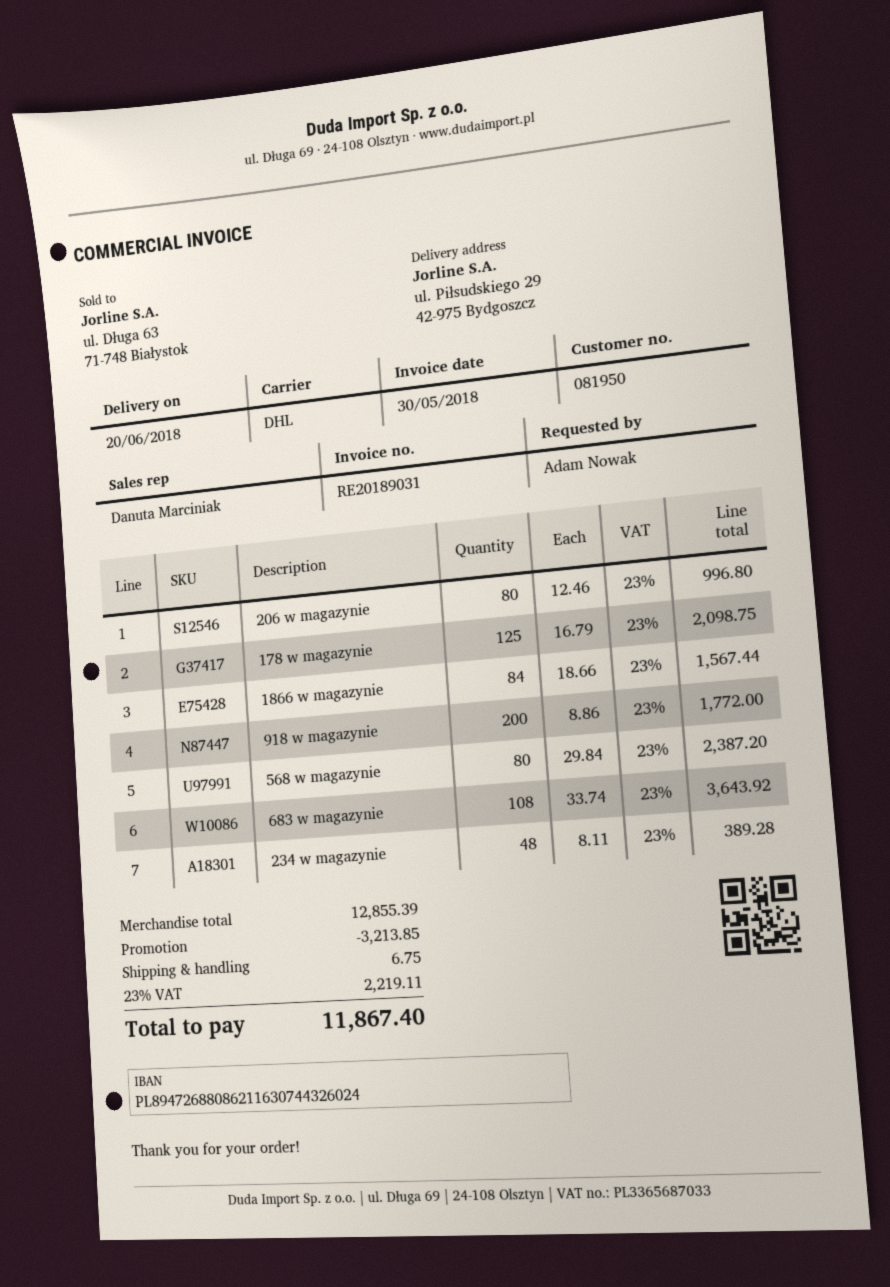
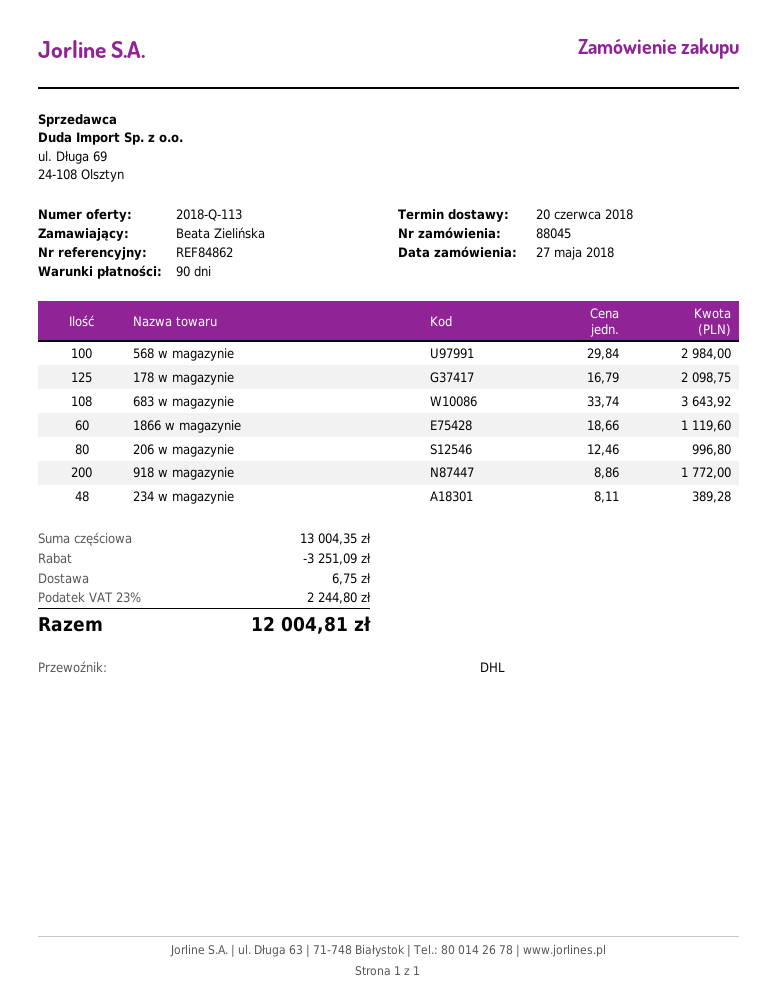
ordered by: Adam Nowak -> Beata Zielińska
1866 w magazynie: 84 x 18.66 = 1567.44 -> 60 x 18.66 = 1119.60
568 w magazynie: 80 x 29.84 = 2387.20 -> 100 x 29.84 = 2984.00
subtotal: 12855.39 -> 13004.35
discount: 3213.85 -> 3251.09
tax: 23% = 2219.11 -> 23% = 2244.80
total: 11867.40 -> 12004.81

